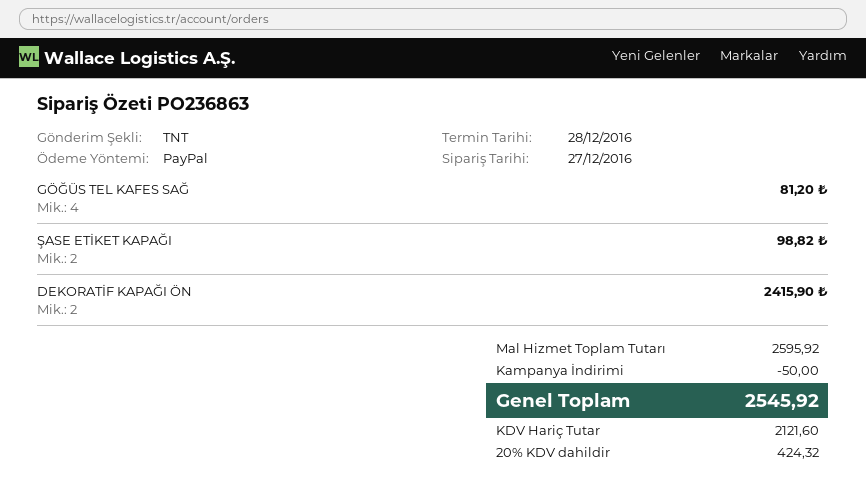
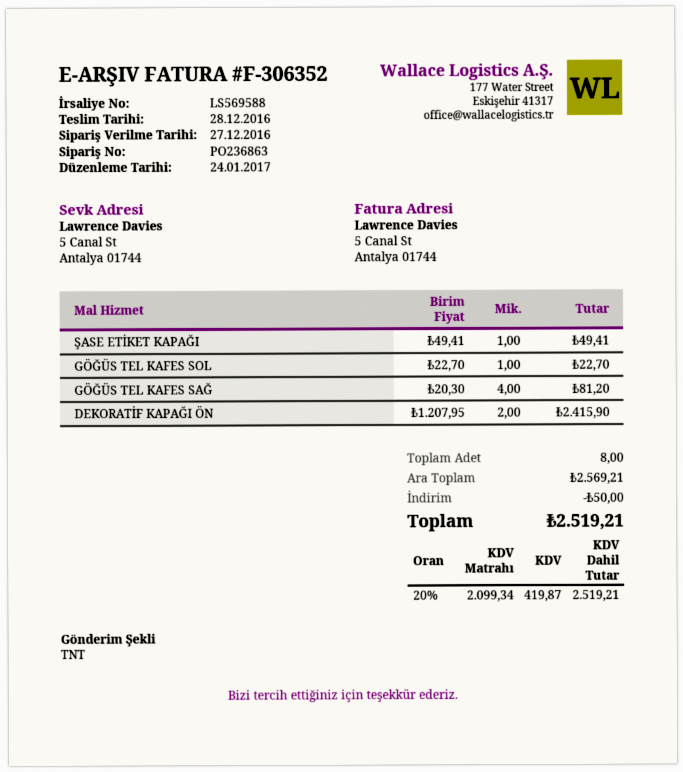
ŞASE ETİKET KAPAĞI: 2 for 98.82 -> 1 for 49.41
GÖĞÜS TEL KAFES SOL: none -> 1 for 22.70
subtotal: 2595.92 -> 2569.21
net: 2121.60 -> 2099.34
tax: 20% = 424.32 -> 20% = 419.87
total: 2545.92 -> 2519.21

